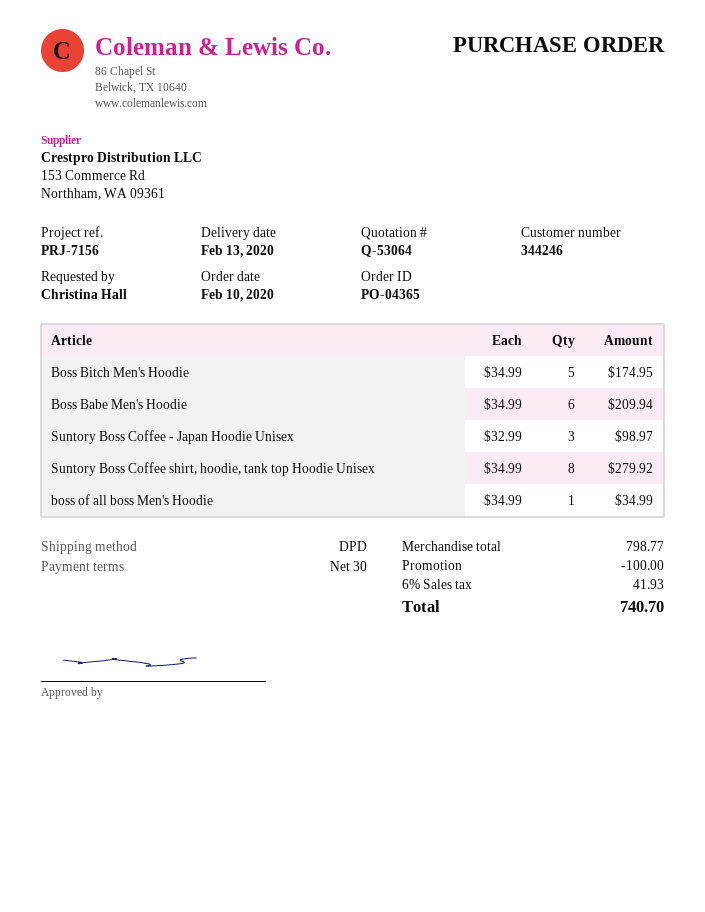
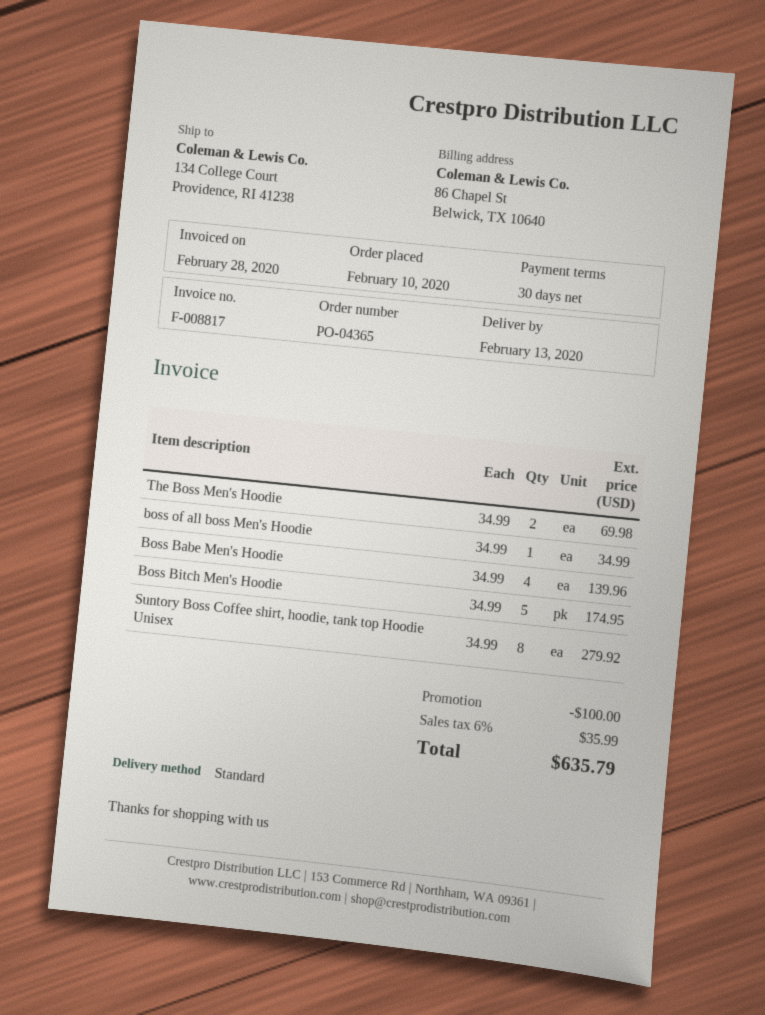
shipping method: DPD -> standard
Boss Babe Men's Hoodie: 6 x 34.99 = 209.94 -> 4 x 34.99 = 139.96
Suntory Boss Coffee - Japan Hoodie Unisex: 3 x 32.99 = 98.97 -> none
The Boss Men's Hoodie: none -> 2 x 34.99 = 69.98
tax: 6% = 41.93 -> 6% = 35.99
total: 740.70 -> 635.79

